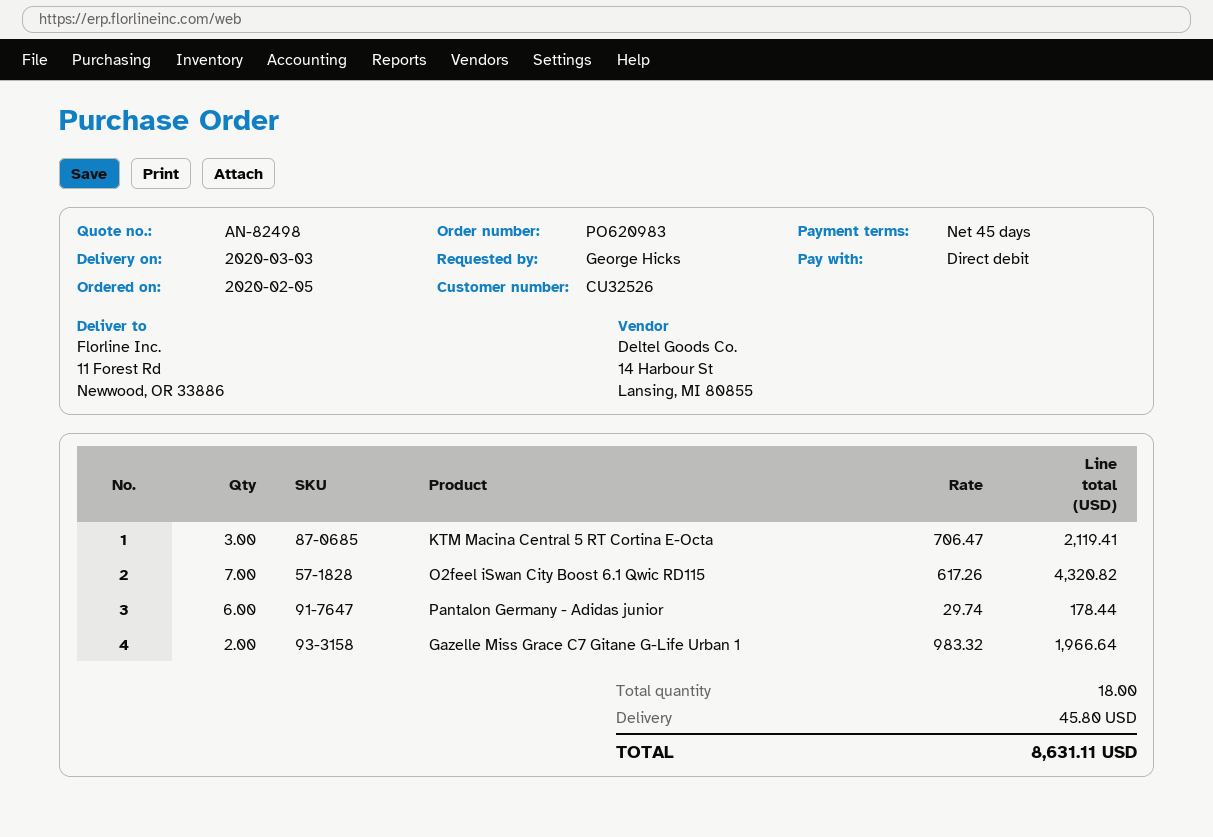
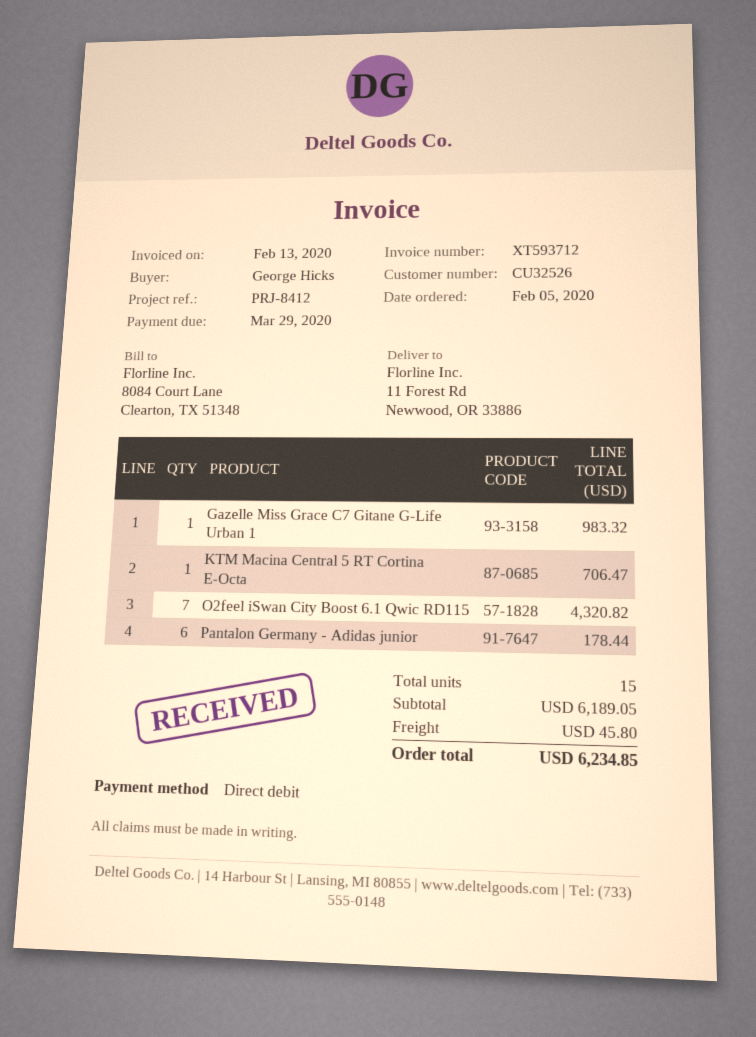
KTM Macina Central 5 RT Cortina E-Octa: 3 for 2119.41 -> 1 for 706.47
Gazelle Miss Grace C7 Gitane G-Life Urban 1: 2 for 1966.64 -> 1 for 983.32
total quantity: 18 -> 15
total: 8631.11 -> 6234.85

